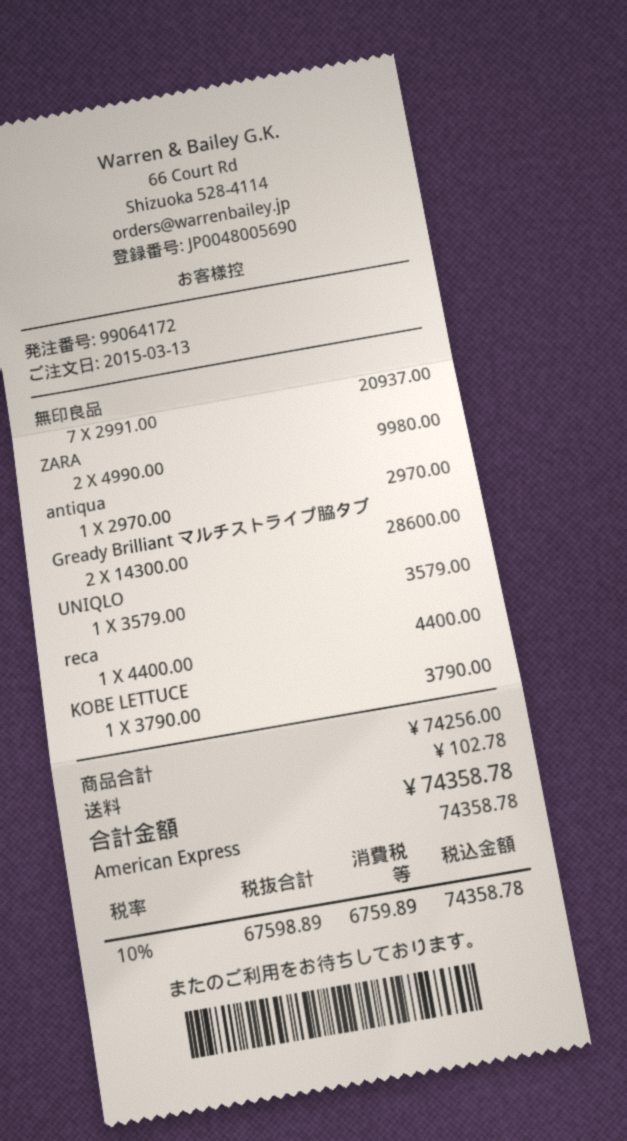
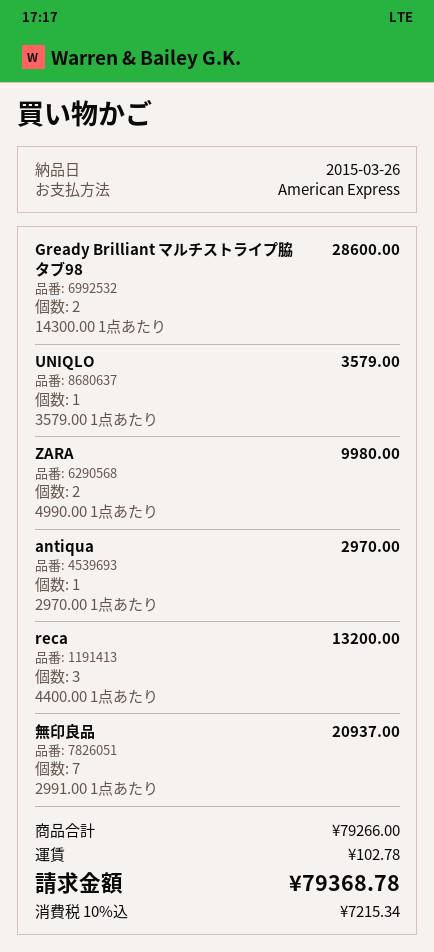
reca: 1 x 4400.00 = 4400.00 -> 3 x 4400.00 = 13200.00
KOBE LETTUCE: 1 x 3790.00 = 3790.00 -> none
subtotal: 74256.00 -> 79266.00
tax: 10% = 6759.89 -> 10% = 7215.34
total: 74358.78 -> 79368.78

